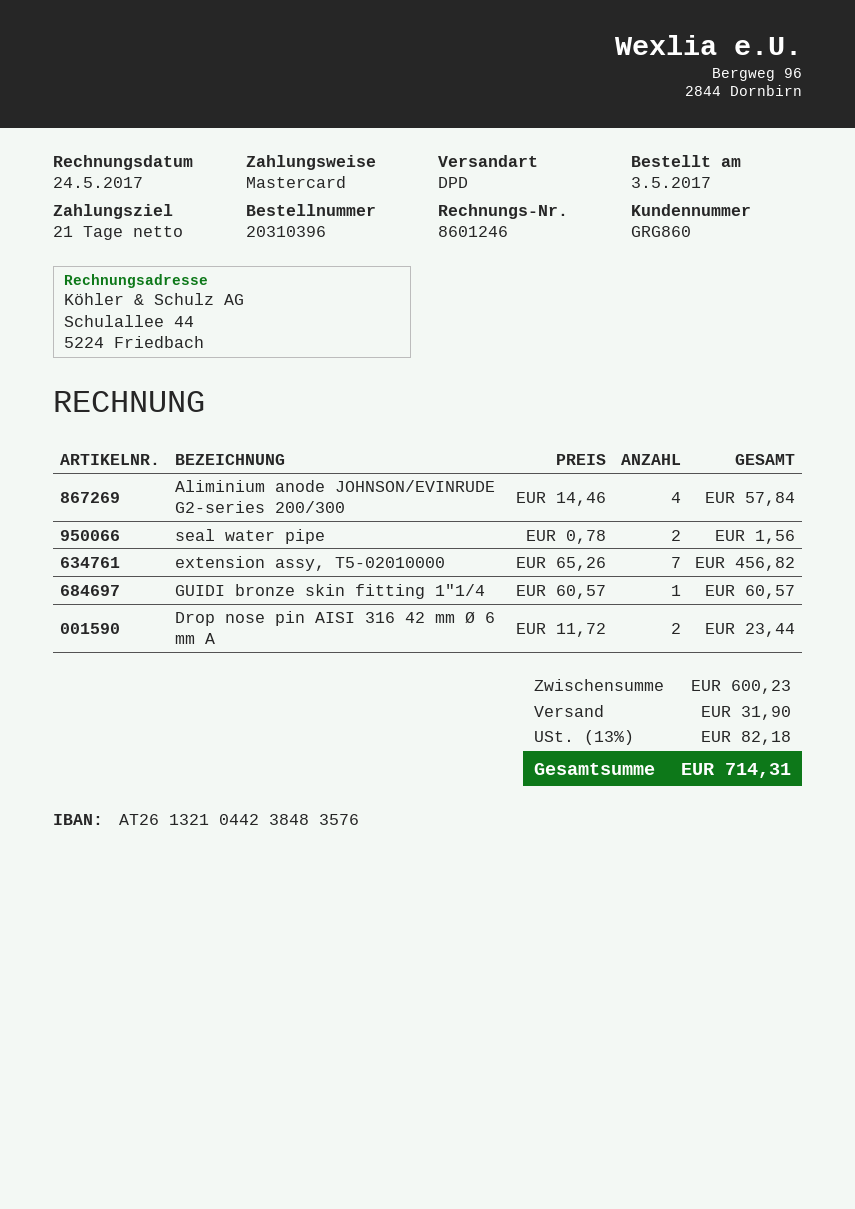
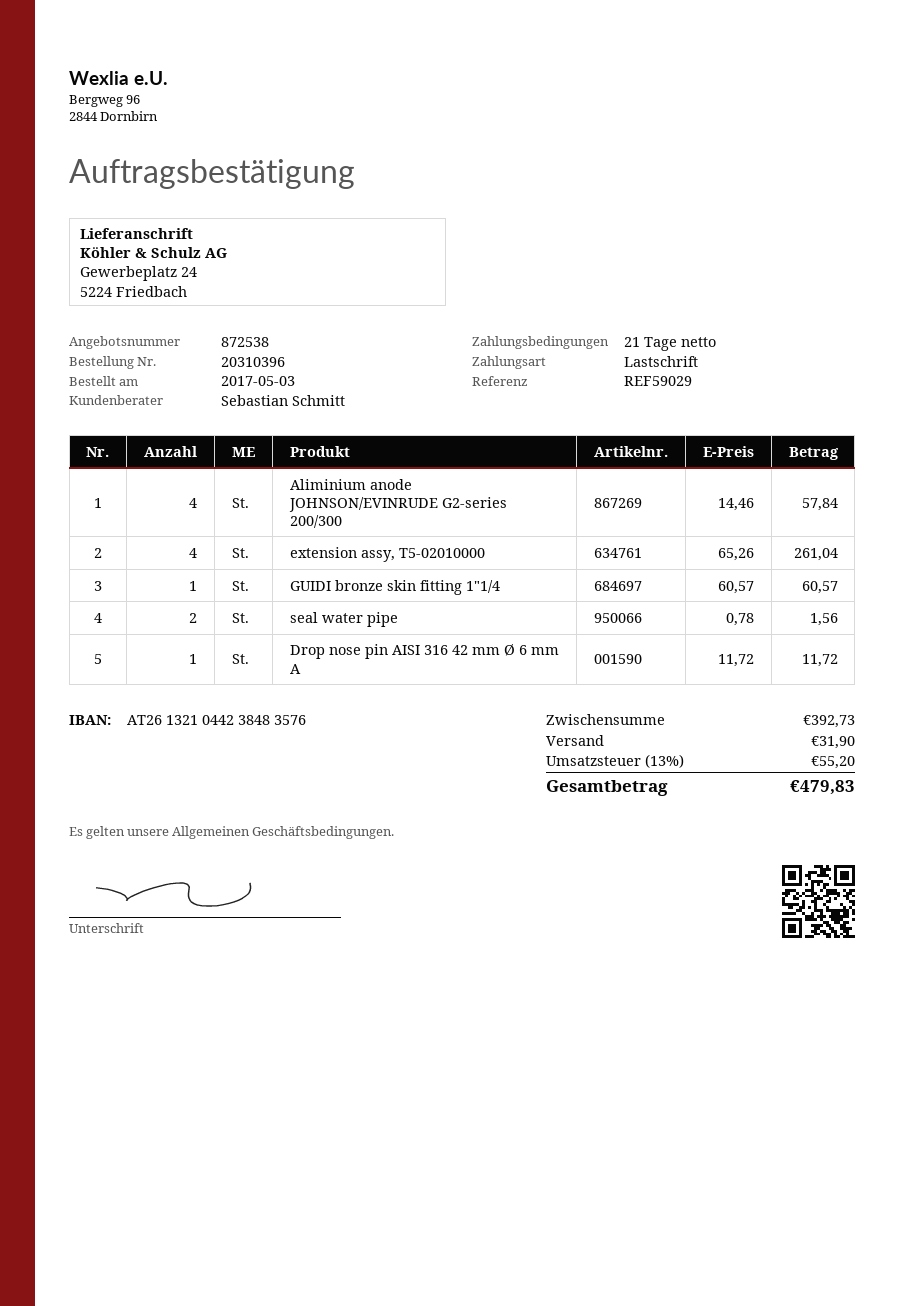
payment method: Mastercard -> direct debit
extension assy, T5-02010000: 7 x 65.26 = 456.82 -> 4 x 65.26 = 261.04
Drop nose pin AISI 316 42 mm Ø 6 mm A: 2 x 11.72 = 23.44 -> 1 x 11.72 = 11.72
subtotal: 600.23 -> 392.73
tax: 13% = 82.18 -> 13% = 55.20
total: 714.31 -> 479.83

